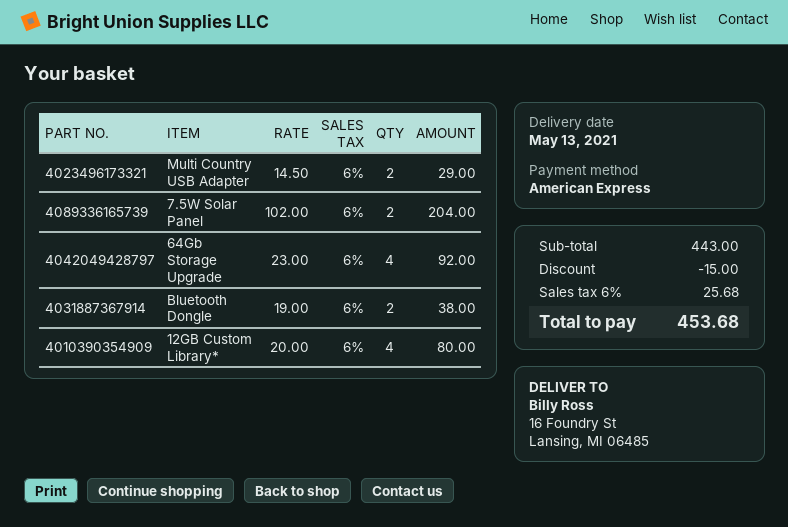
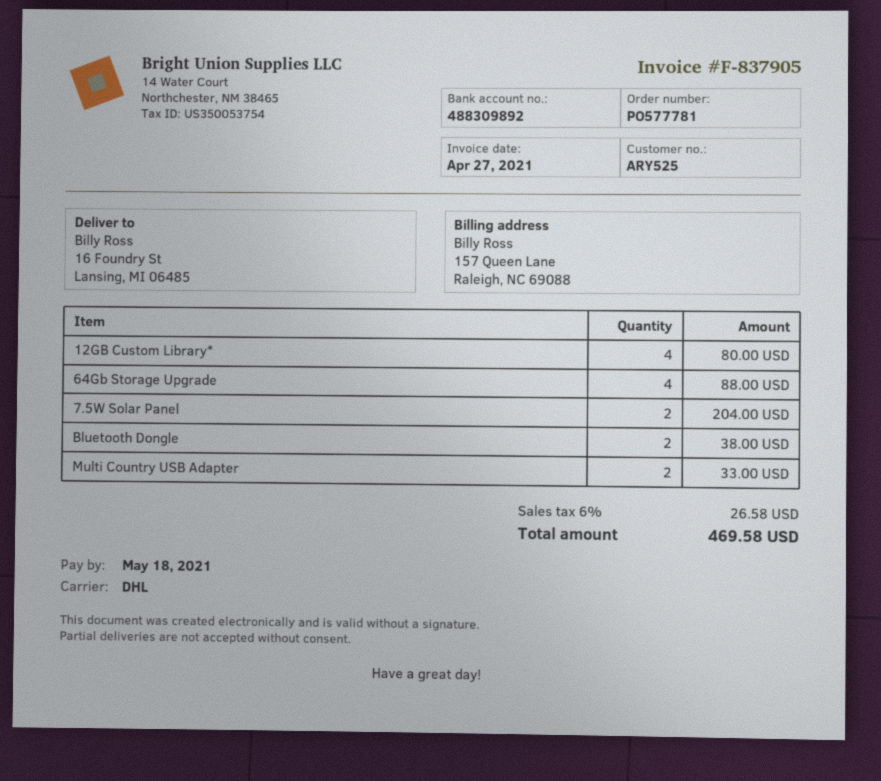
Multi Country USB Adapter: 2 for 29.00 -> 2 for 33.00
64Gb Storage Upgrade: 4 for 92.00 -> 4 for 88.00
discount: 15.00 -> none
tax: 6% = 25.68 -> 6% = 26.58
total: 453.68 -> 469.58

